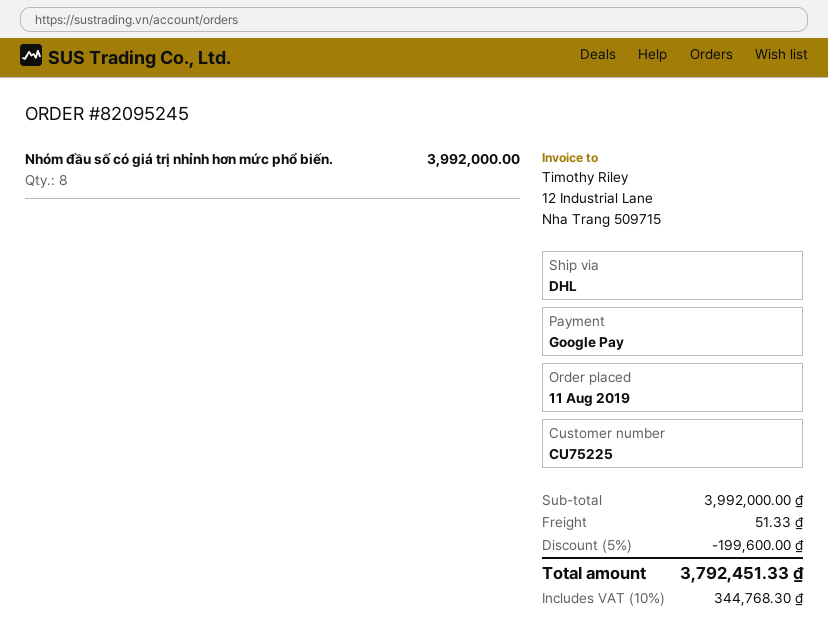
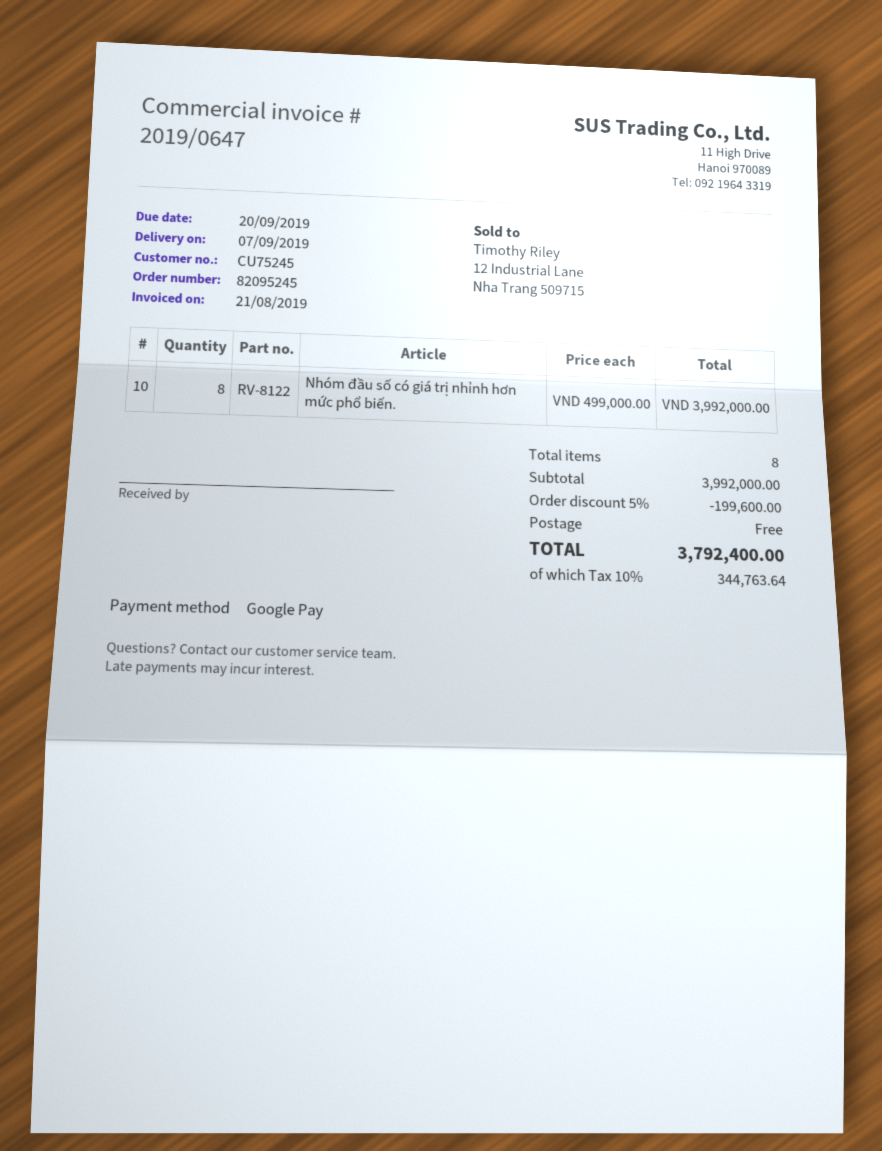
customer number: CU75225 -> CU75245
shipping: 51.33 -> 0.00
tax: 10% = 344768.30 -> 10% = 344763.64
total: 3792451.33 -> 3792400.00

